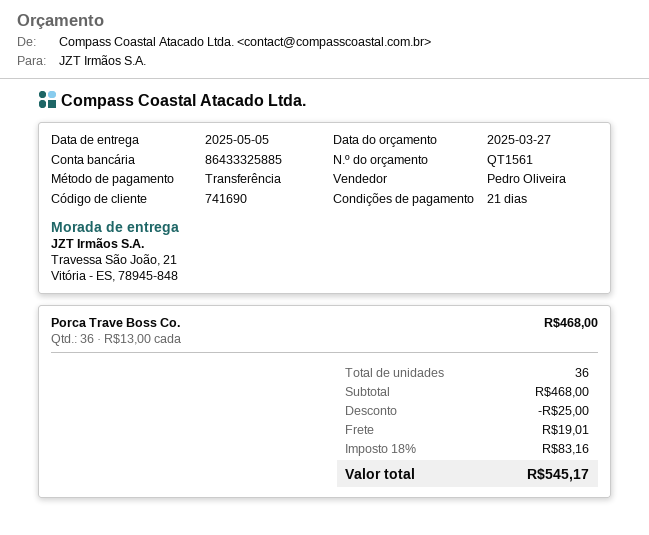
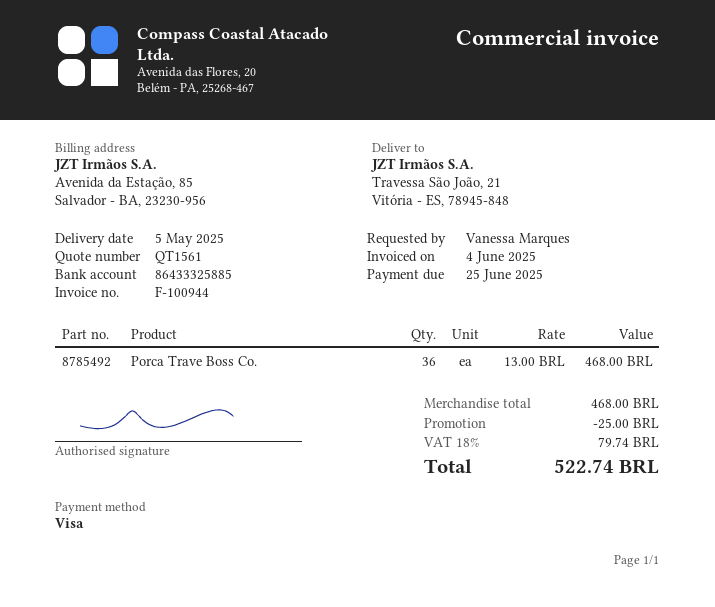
payment method: bank transfer -> Visa
shipping: 19.01 -> none
tax: 18% = 83.16 -> 18% = 79.74
total: 545.17 -> 522.74

